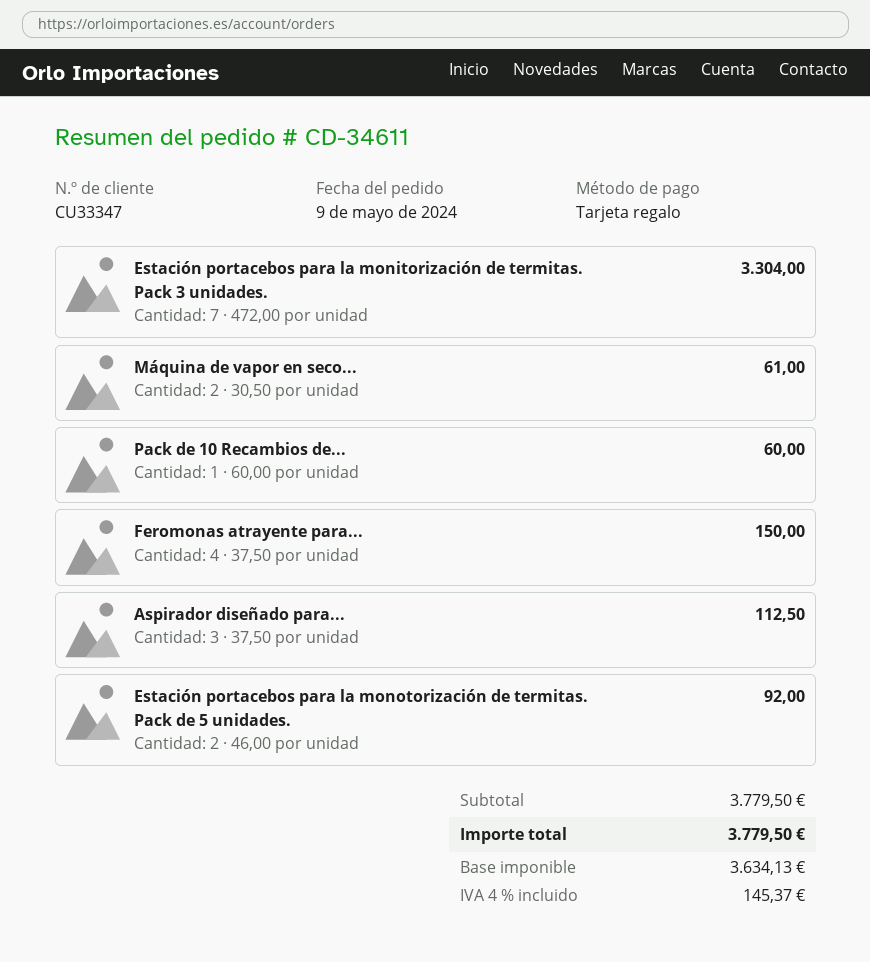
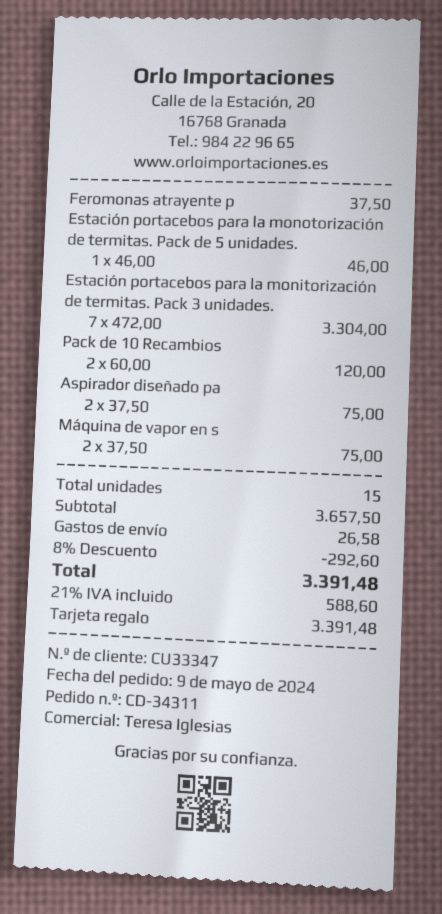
order number: CD-34611 -> CD-34311
Máquina de vapor en seco...: 2 x 30.50 = 61.00 -> 2 x 37.50 = 75.00
Pack de 10 Recambios de...: 1 x 60.00 = 60.00 -> 2 x 60.00 = 120.00
Feromonas atrayente para...: 4 x 37.50 = 150.00 -> 1 x 37.50 = 37.50
Aspirador diseñado para...: 3 x 37.50 = 112.50 -> 2 x 37.50 = 75.00
Estación portacebos para la monotorización de termitas. Pack de 5 unidades.: 2 x 46.00 = 92.00 -> 1 x 46.00 = 46.00
subtotal: 3779.50 -> 3657.50
discount: none -> 8% = 292.60
shipping: none -> 26.58
tax: 4% = 145.37 -> 21% = 588.60
total: 3779.50 -> 3391.48

